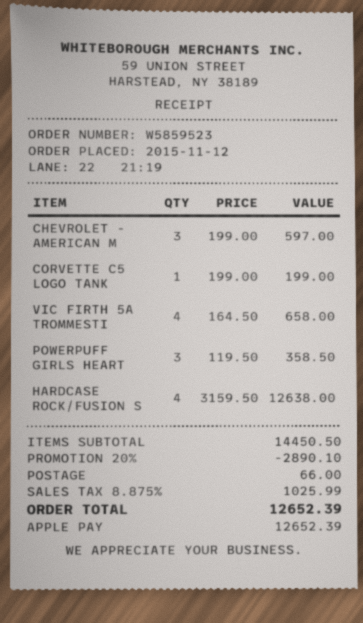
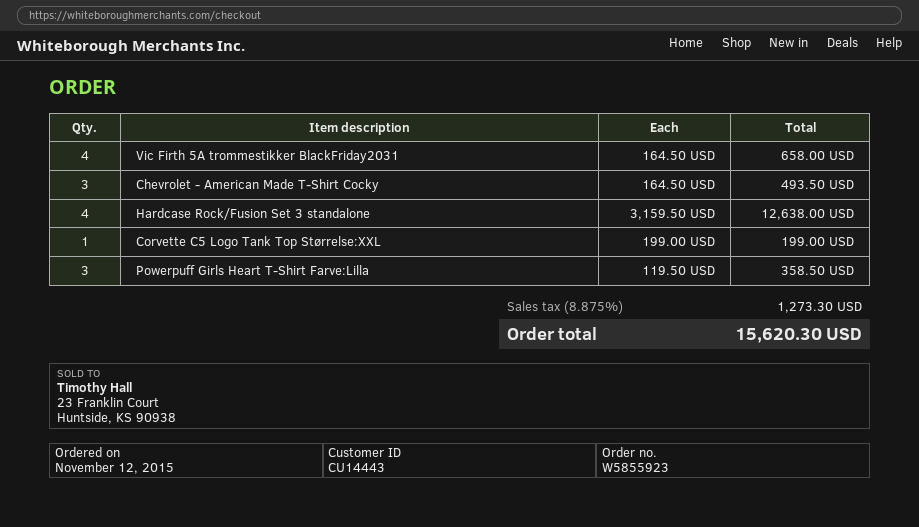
order number: W5859523 -> W5855923
CHEVROLET - AMERICAN M: 3 x 199.00 = 597.00 -> 3 x 164.50 = 493.50
discount: 20% = 2890.10 -> none
shipping: 66.00 -> none
tax: 8.875% = 1025.99 -> 8.875% = 1273.30
total: 12652.39 -> 15620.30

